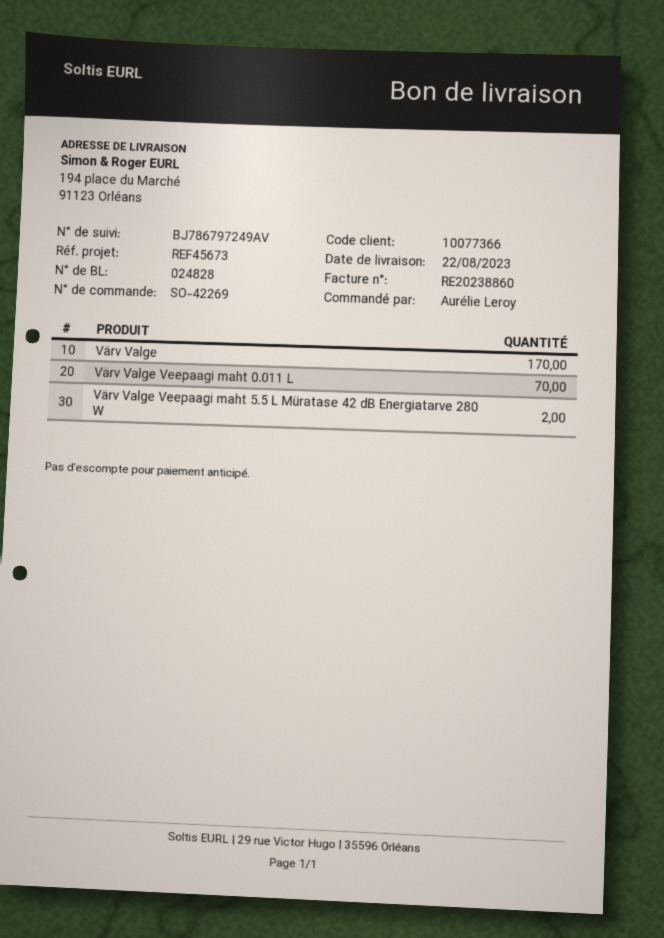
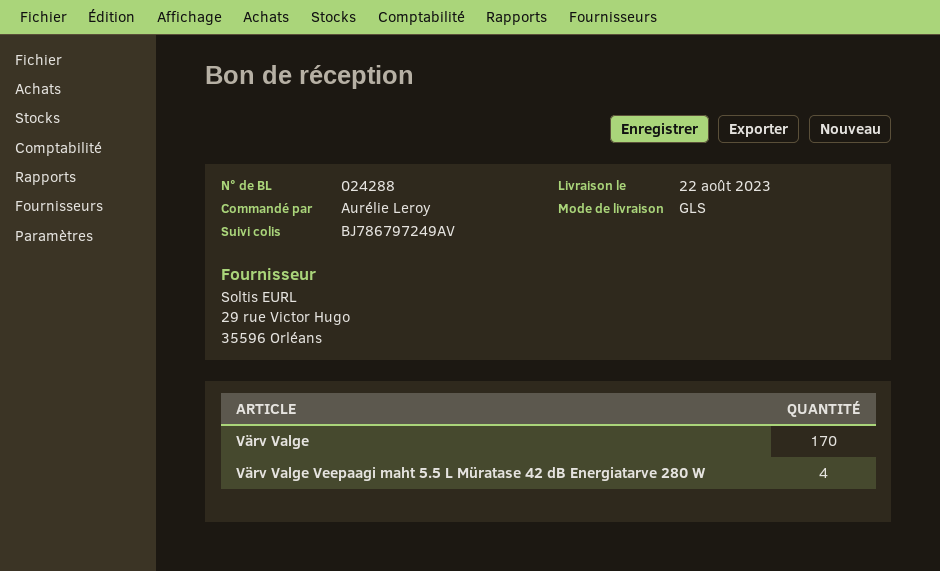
delivery note number: 024828 -> 024288
Värv Valge Veepaagi maht 0.011 L: 70 -> none
Värv Valge Veepaagi maht 5.5 L Müratase 42 dB Energiatarve 280 W: 2 -> 4

